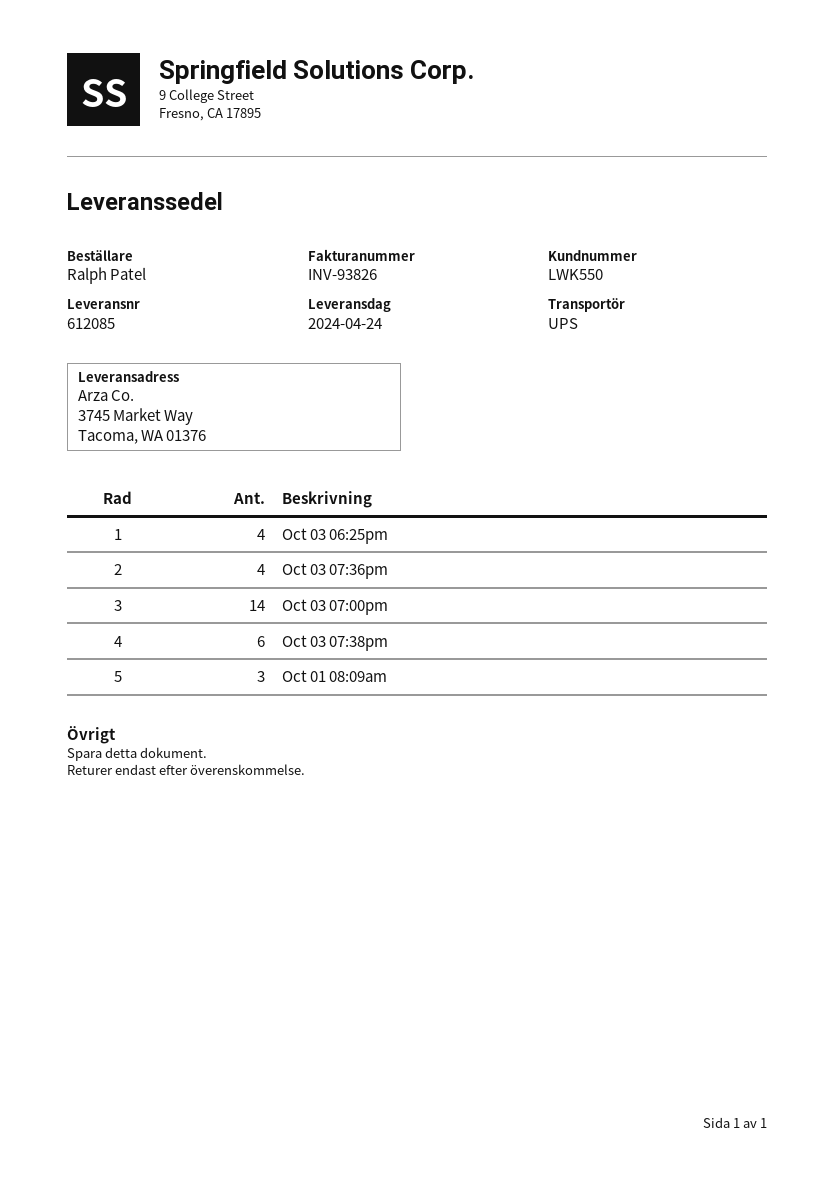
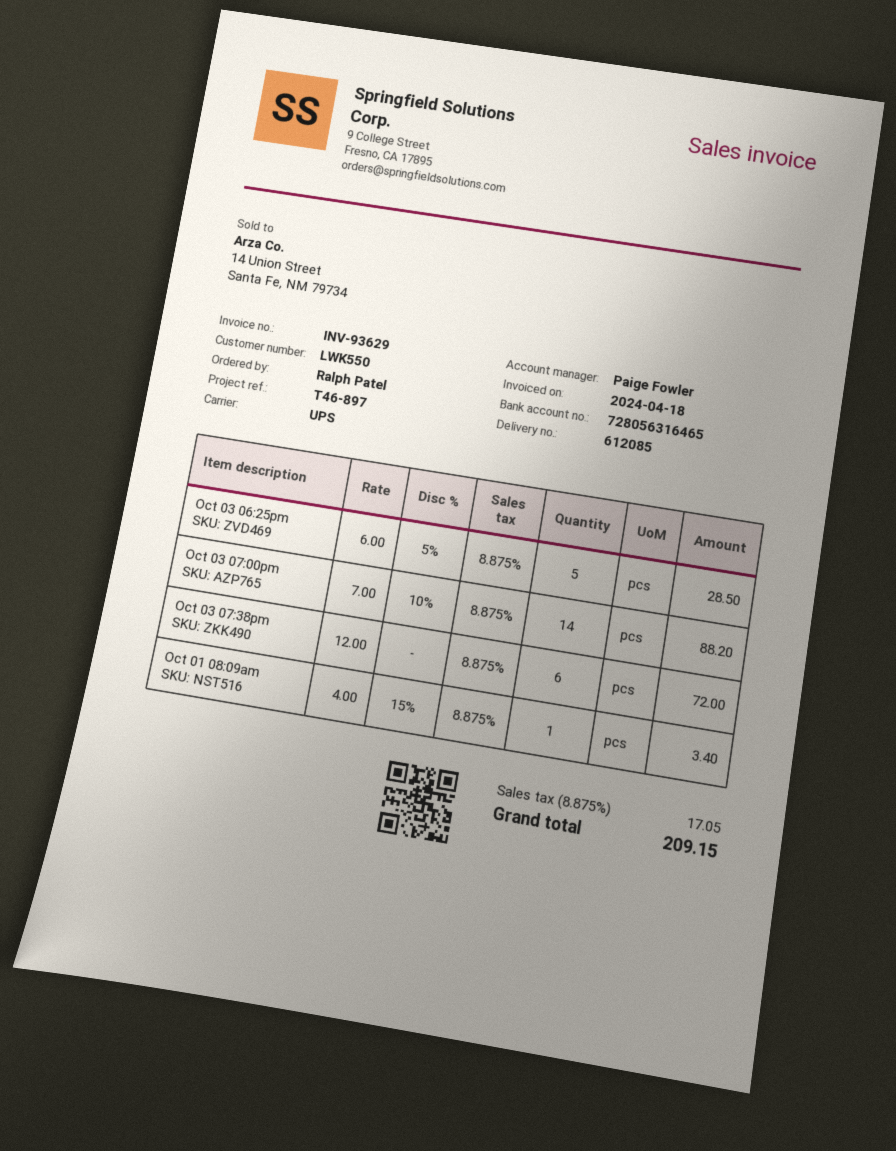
invoice number: INV-93826 -> INV-93629
Oct 03 06:25pm: 4 -> 5
Oct 03 07:36pm: 4 -> none
Oct 01 08:09am: 3 -> 1

